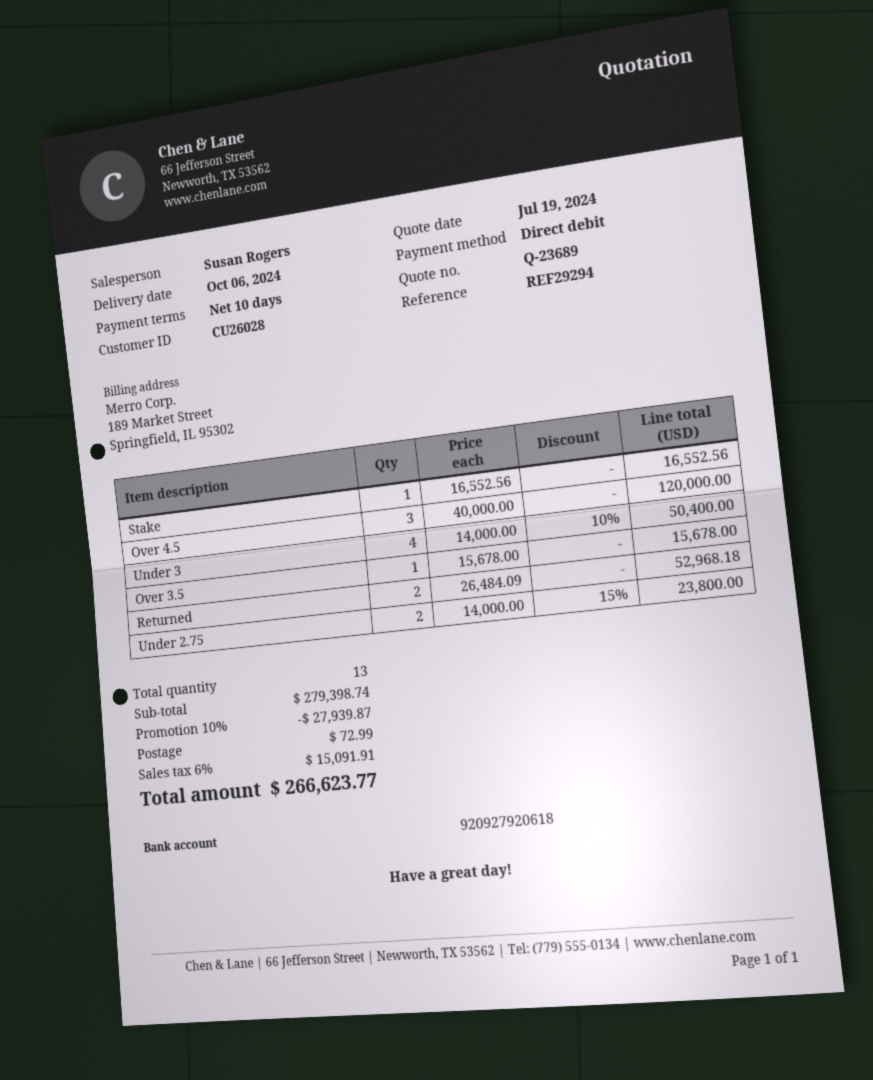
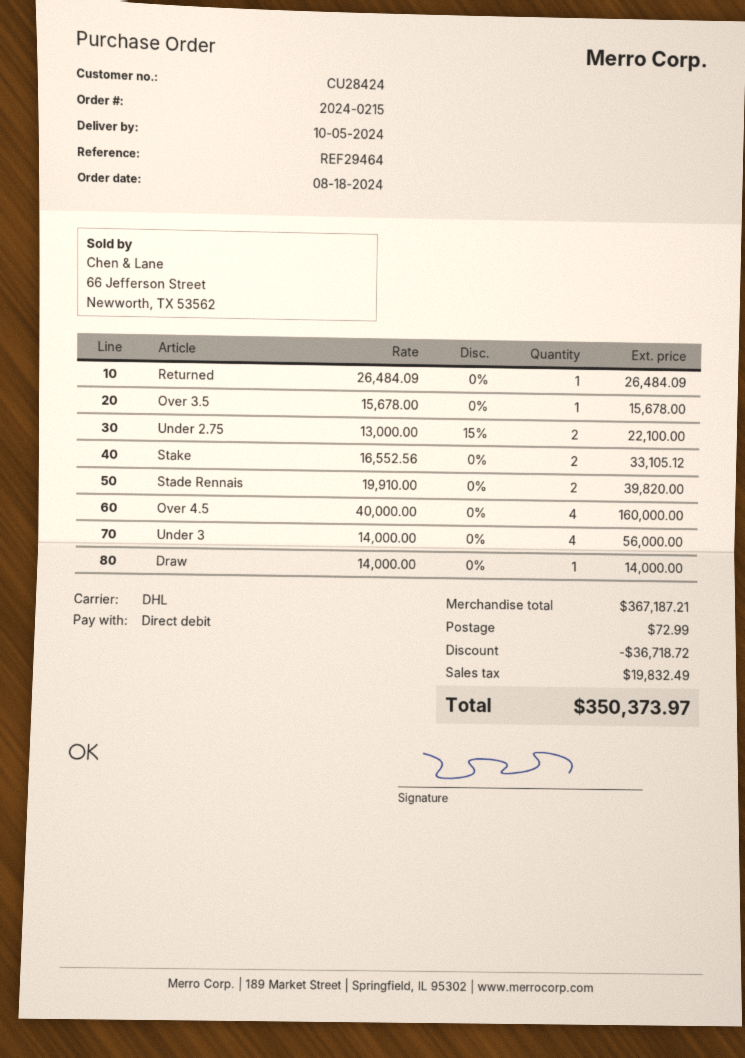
delivery date: 2024-10-06 -> 2024-10-05
customer number: CU26028 -> CU28424
reference: REF29294 -> REF29464
Stake: 1 x 16552.56 = 16552.56 -> 2 x 16552.56 = 33105.12
Over 4.5: 3 x 40000.00 = 120000.00 -> 4 x 40000.00 = 160000.00
Under 3: 4 x 14000.00 - 10% = 50400.00 -> 4 x 14000.00 = 56000.00
Returned: 2 x 26484.09 = 52968.18 -> 1 x 26484.09 = 26484.09
Under 2.75: 2 x 14000.00 - 15% = 23800.00 -> 2 x 13000.00 - 15% = 22100.00
Stade Rennais: none -> 2 x 19910.00 = 39820.00
Draw: none -> 1 x 14000.00 = 14000.00
subtotal: 279398.74 -> 367187.21
discount: 27939.87 -> 36718.72
tax: 15091.91 -> 19832.49
total: 266623.77 -> 350373.97

